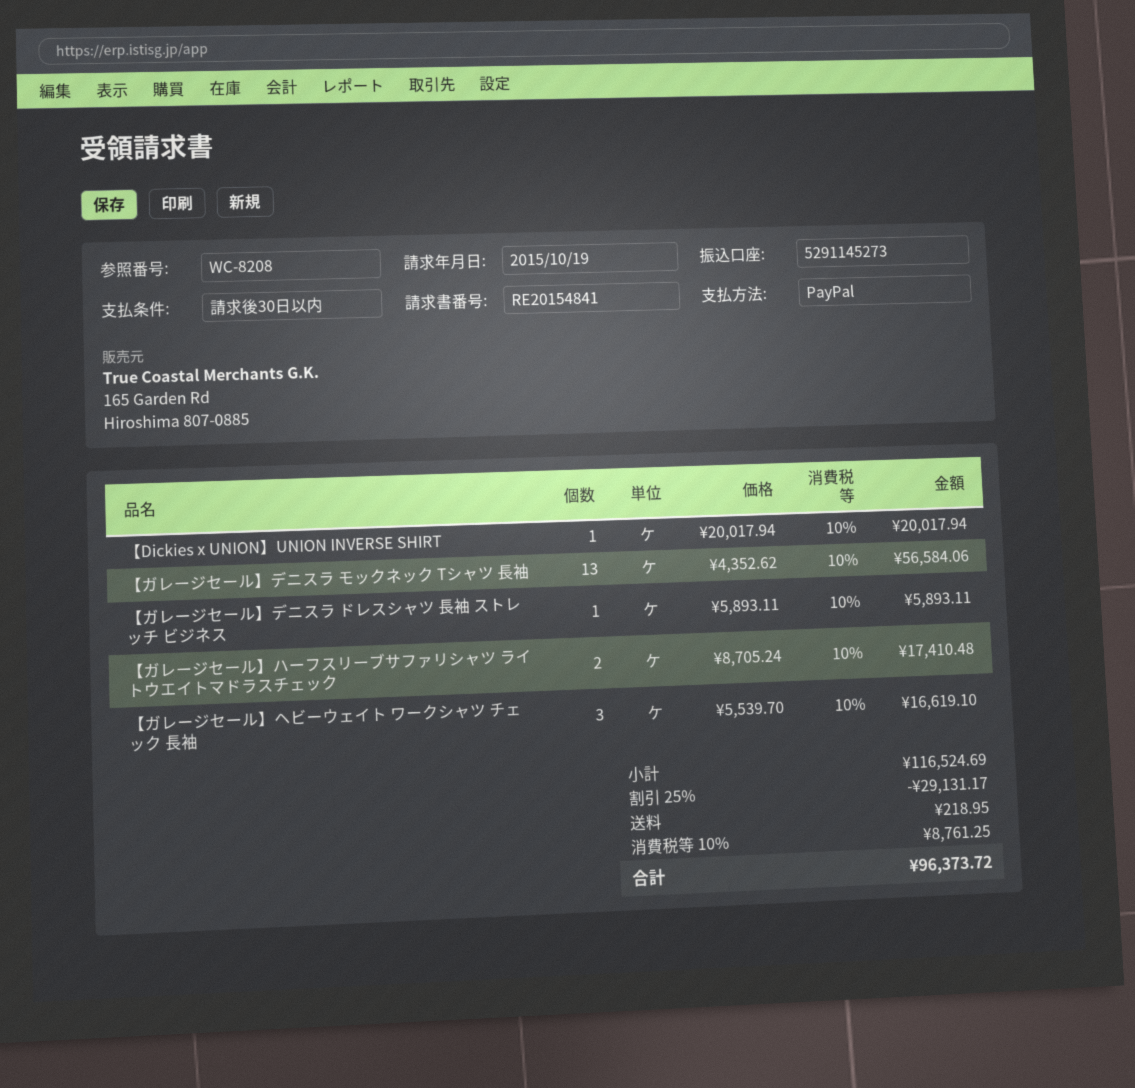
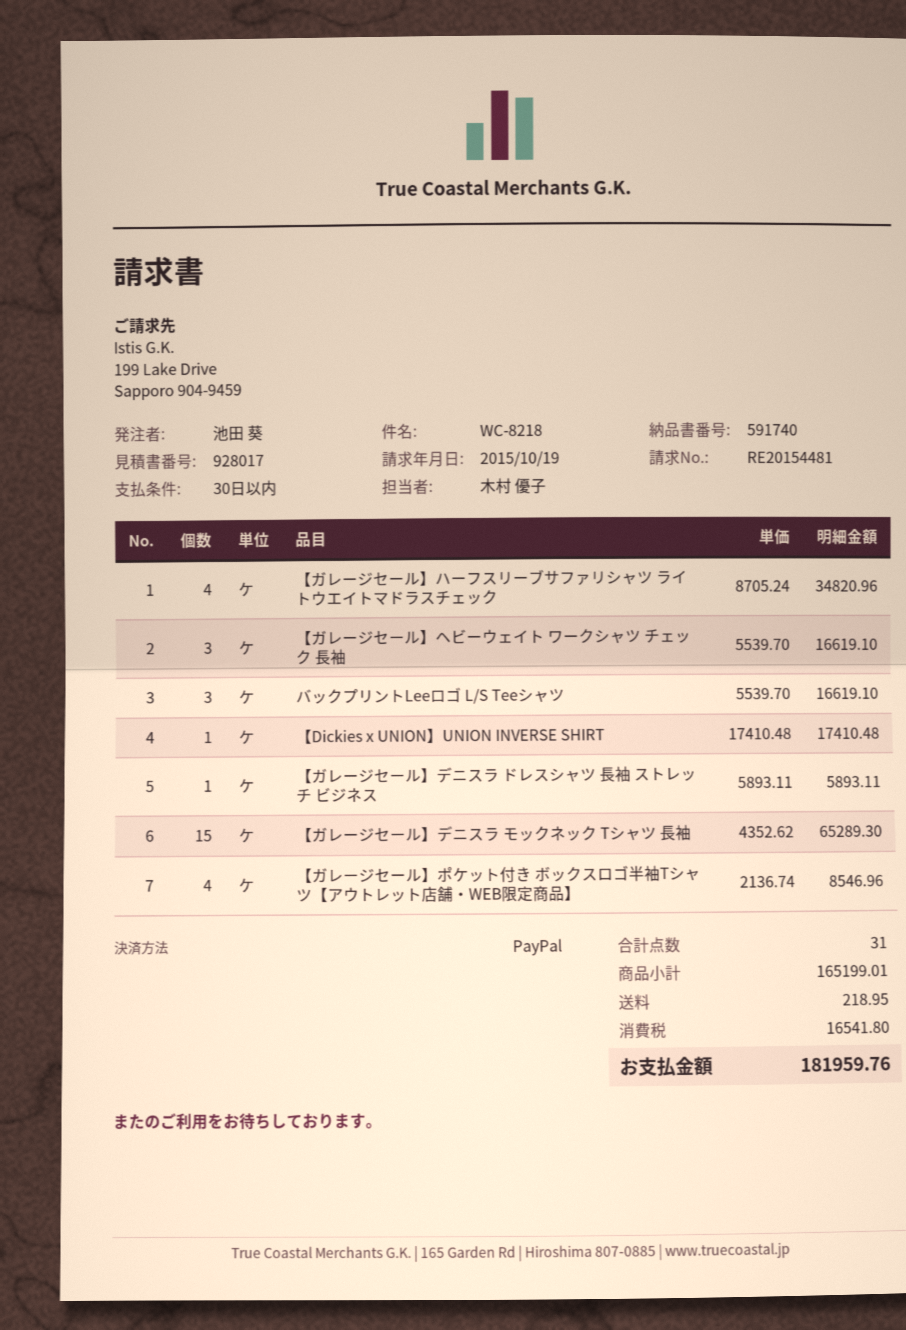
invoice number: RE20154841 -> RE20154481
reference: WC-8208 -> WC-8218
【Dickies x UNION】UNION INVERSE SHIRT: 1 x 20017.94 = 20017.94 -> 1 x 17410.48 = 17410.48
【ガレージセール】デニスラ モックネック Tシャツ 長袖: 13 x 4352.62 = 56584.06 -> 15 x 4352.62 = 65289.30
【ガレージセール】ハーフスリーブサファリシャツ ライトウエイトマドラスチェック: 2 x 8705.24 = 17410.48 -> 4 x 8705.24 = 34820.96
バックプリントLeeロゴ L/S Teeシャツ: none -> 3 x 5539.70 = 16619.10
【ガレージセール】ポケット付き ボックスロゴ半袖Tシャツ【アウトレット店舗・WEB限定商品】: none -> 4 x 2136.74 = 8546.96
subtotal: 116524.69 -> 165199.01
discount: 25% = 29131.17 -> none
tax: 8761.25 -> 16541.80
total: 96373.72 -> 181959.76

